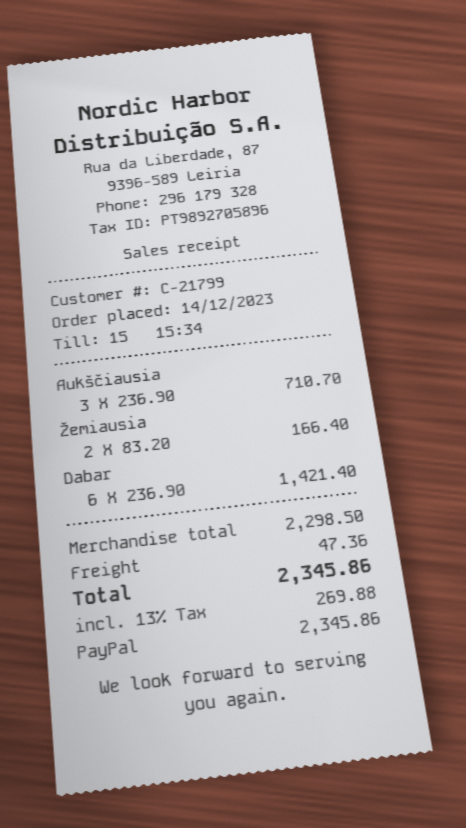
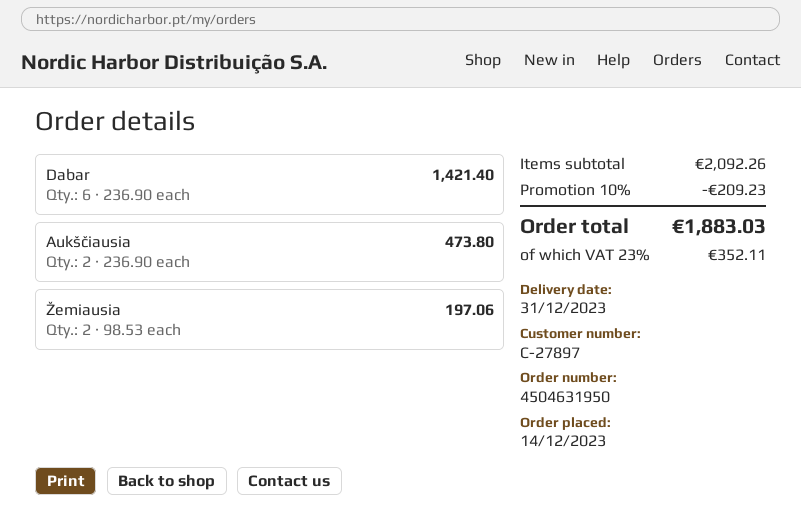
customer number: C-21799 -> C-27897
Aukščiausia: 3 x 236.90 = 710.70 -> 2 x 236.90 = 473.80
Žemiausia: 2 x 83.20 = 166.40 -> 2 x 98.53 = 197.06
subtotal: 2298.50 -> 2092.26
discount: none -> 10% = 209.23
shipping: 47.36 -> none
tax: 13% = 269.88 -> 23% = 352.11
total: 2345.86 -> 1883.03

